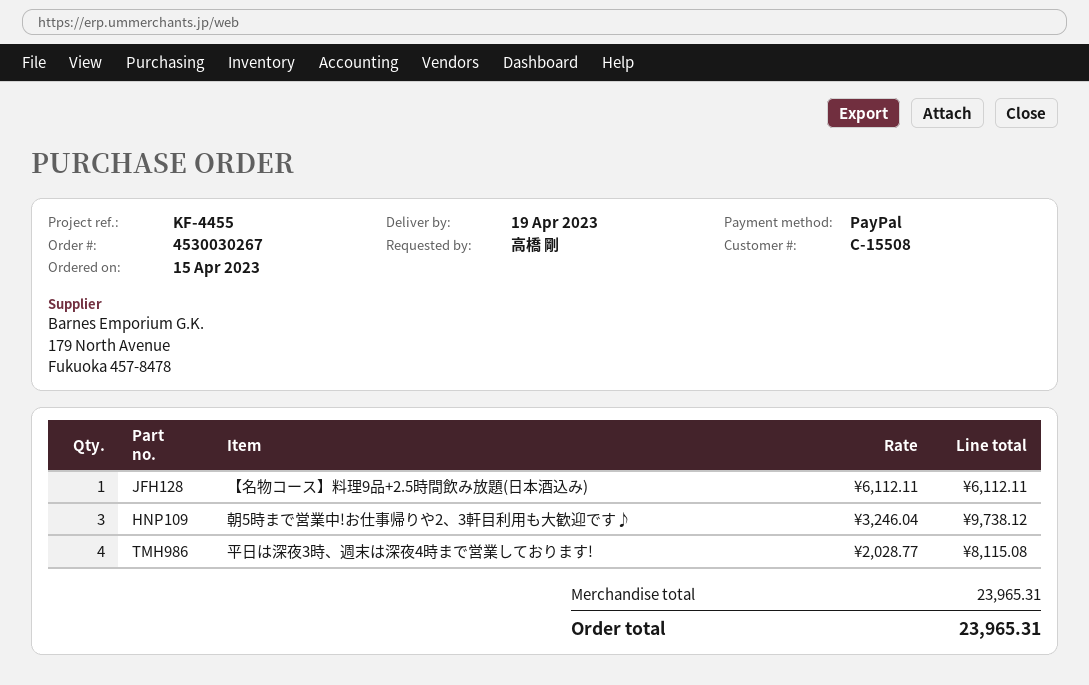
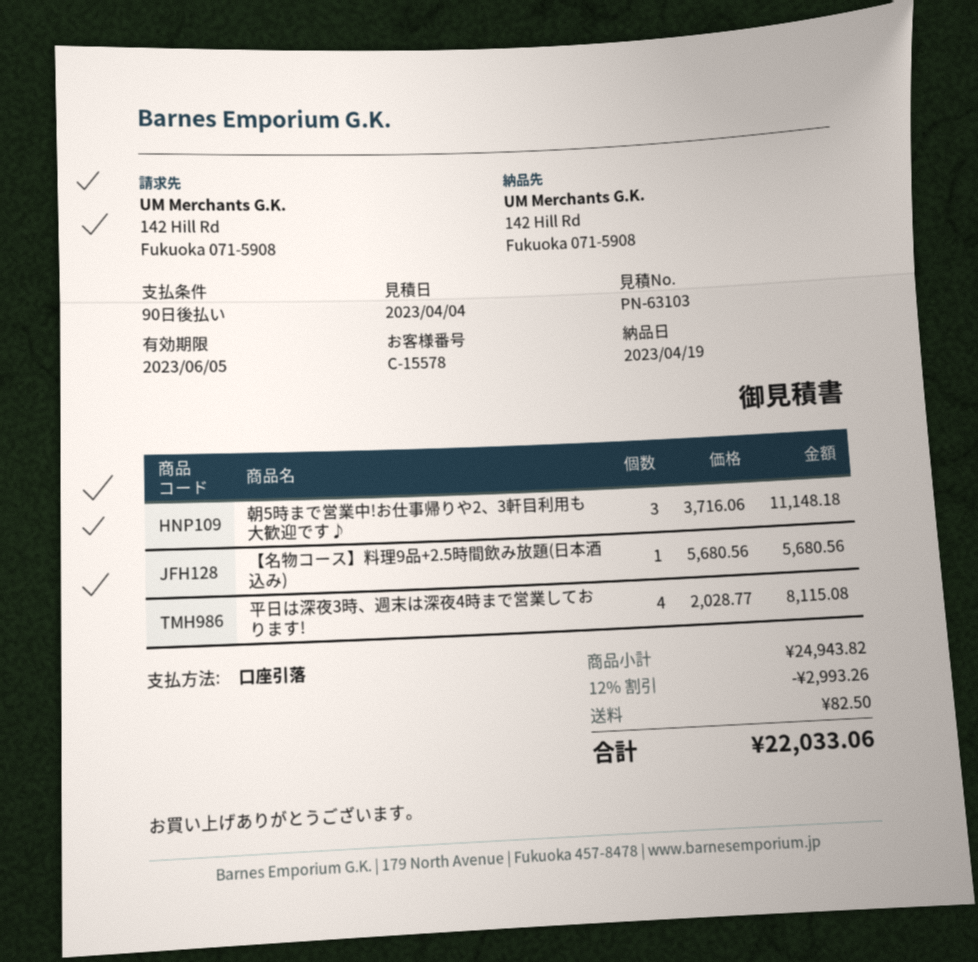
customer number: C-15508 -> C-15578
payment method: PayPal -> direct debit
【名物コース】料理9品+2.5時間飲み放題(日本酒込み): 1 x 6112.11 = 6112.11 -> 1 x 5680.56 = 5680.56
朝5時まで営業中!お仕事帰りや2、3軒目利用も大歓迎です♪: 3 x 3246.04 = 9738.12 -> 3 x 3716.06 = 11148.18
subtotal: 23965.31 -> 24943.82
discount: none -> 12% = 2993.26
shipping: none -> 82.50
total: 23965.31 -> 22033.06

